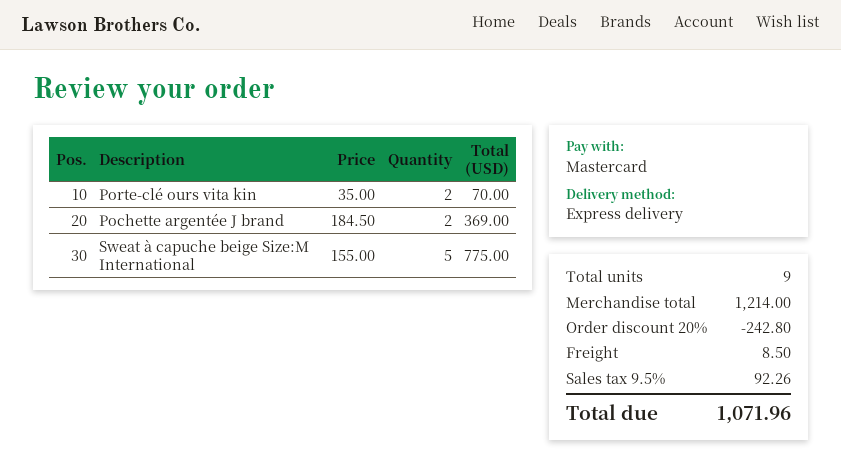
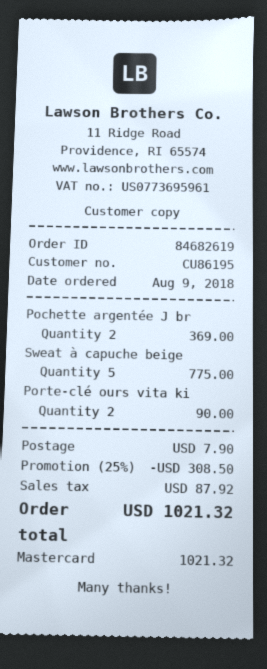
Porte-clé ours vita kin: 2 for 70.00 -> 2 for 90.00
discount: 20% = 242.80 -> 25% = 308.50
shipping: 8.50 -> 7.90
tax: 92.26 -> 87.92
total: 1071.96 -> 1021.32

